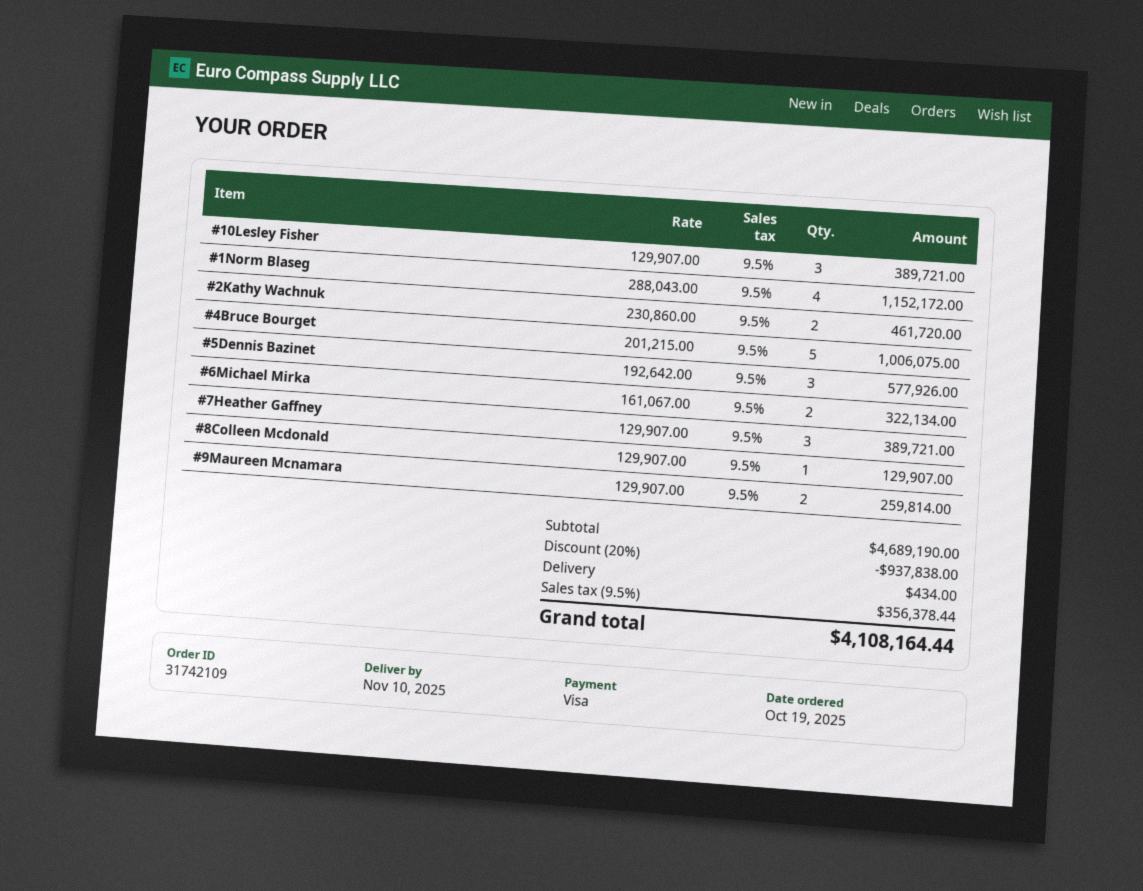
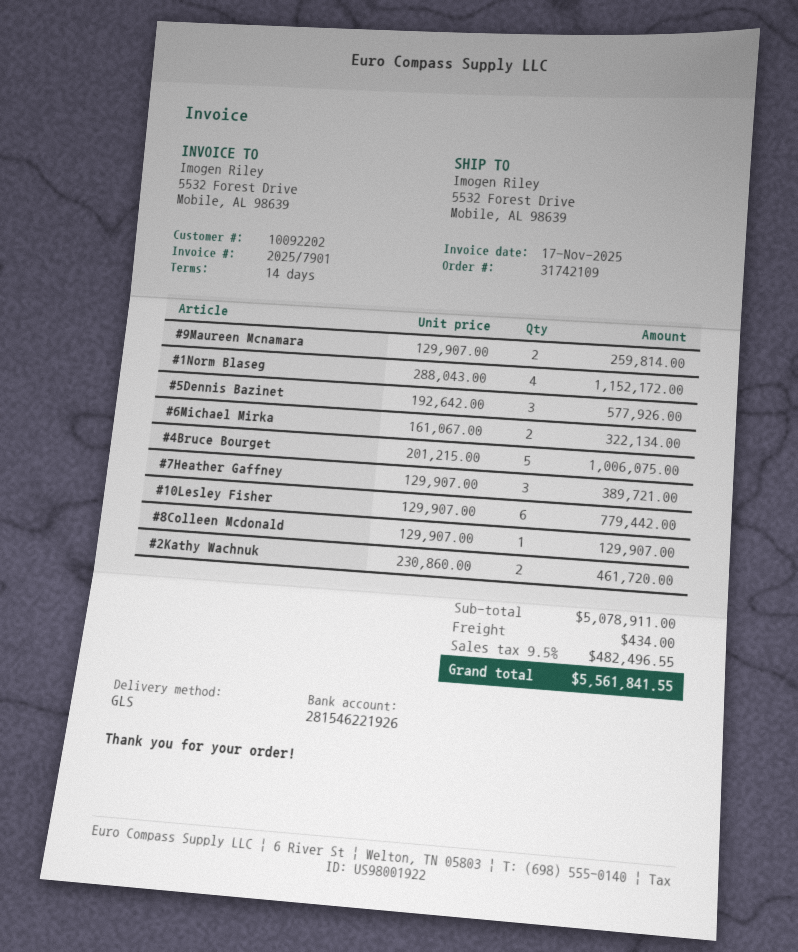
#10Lesley Fisher: 3 x 129907.00 = 389721.00 -> 6 x 129907.00 = 779442.00
subtotal: 4689190.00 -> 5078911.00
discount: 20% = 937838.00 -> none
tax: 9.5% = 356378.44 -> 9.5% = 482496.55
total: 4108164.44 -> 5561841.55

